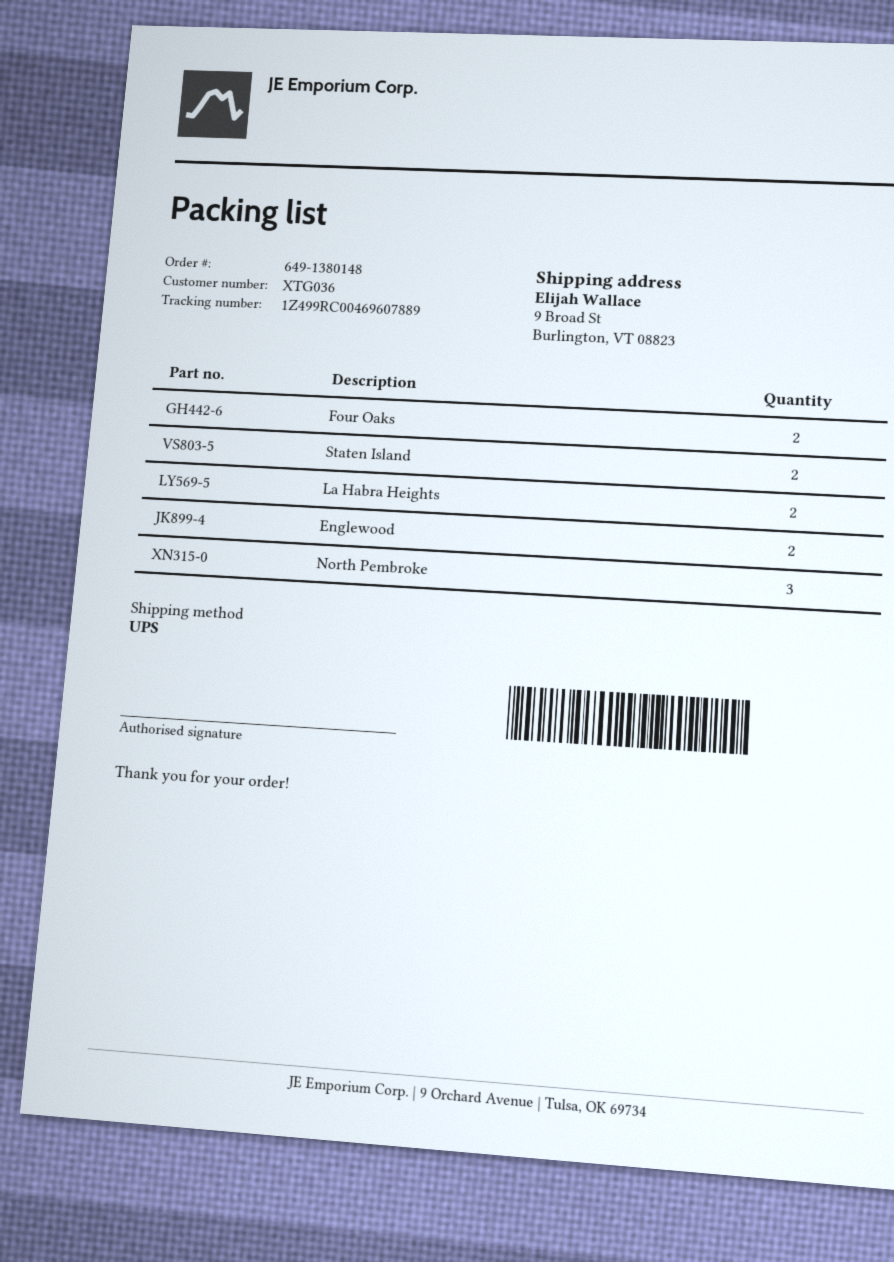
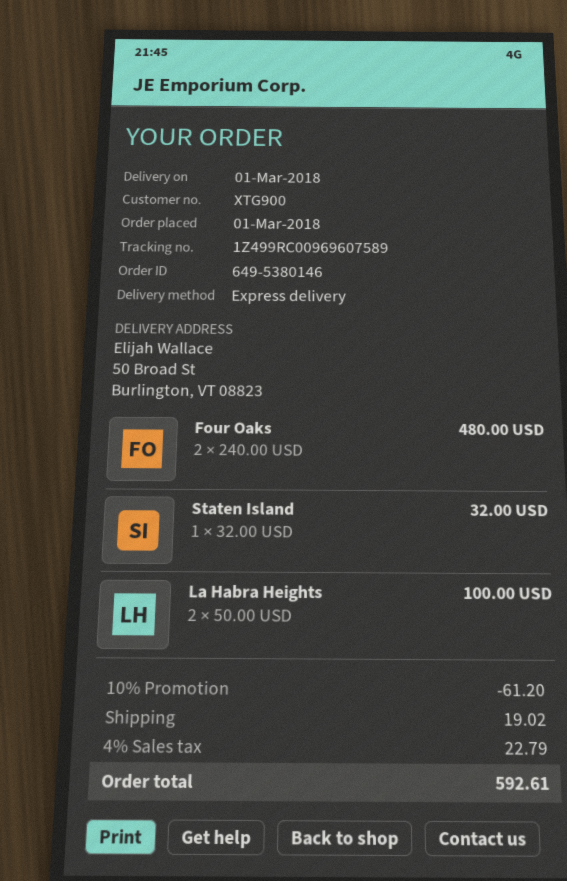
order number: 649-1380148 -> 649-5380146
customer number: XTG036 -> XTG900
shipping method: UPS -> express
tracking number: 1Z499RC00469607889 -> 1Z499RC00969607589
ship to: 9 Broad St, Burlington, VT 08823 -> 50 Broad St, Burlington, VT 08823
Staten Island: 2 -> 1
Englewood: 2 -> none
North Pembroke: 3 -> none

